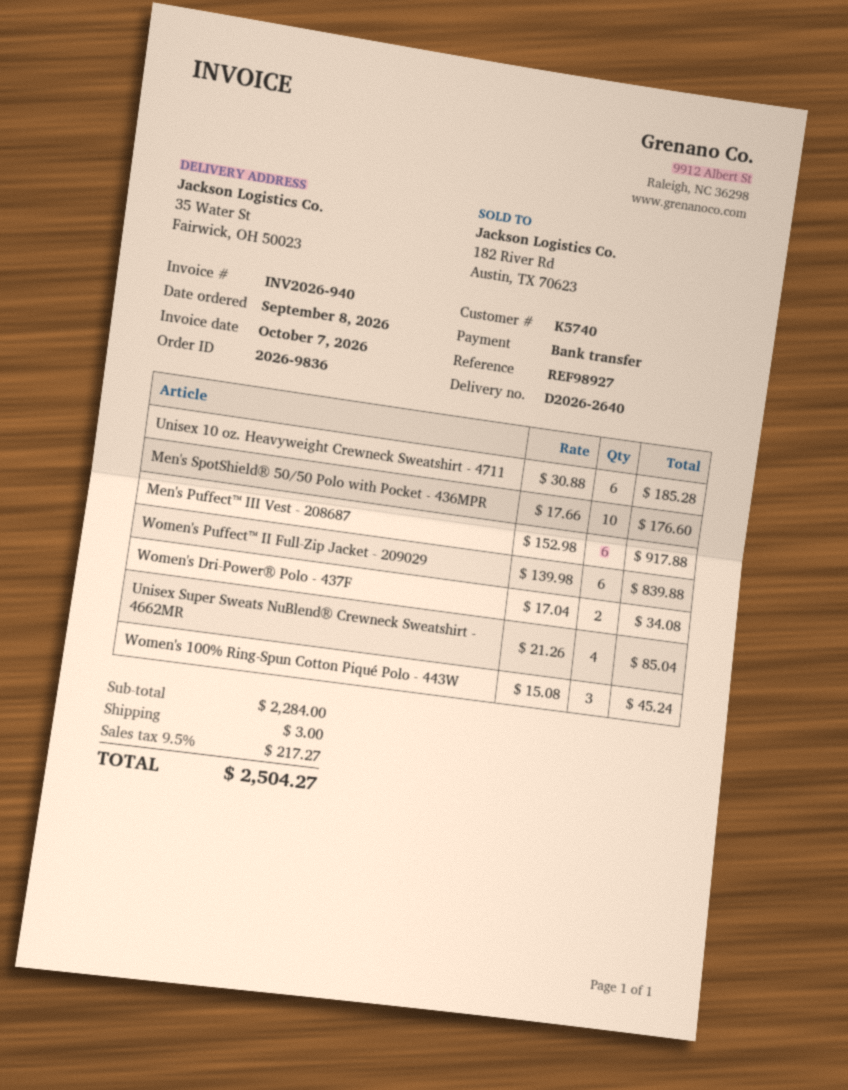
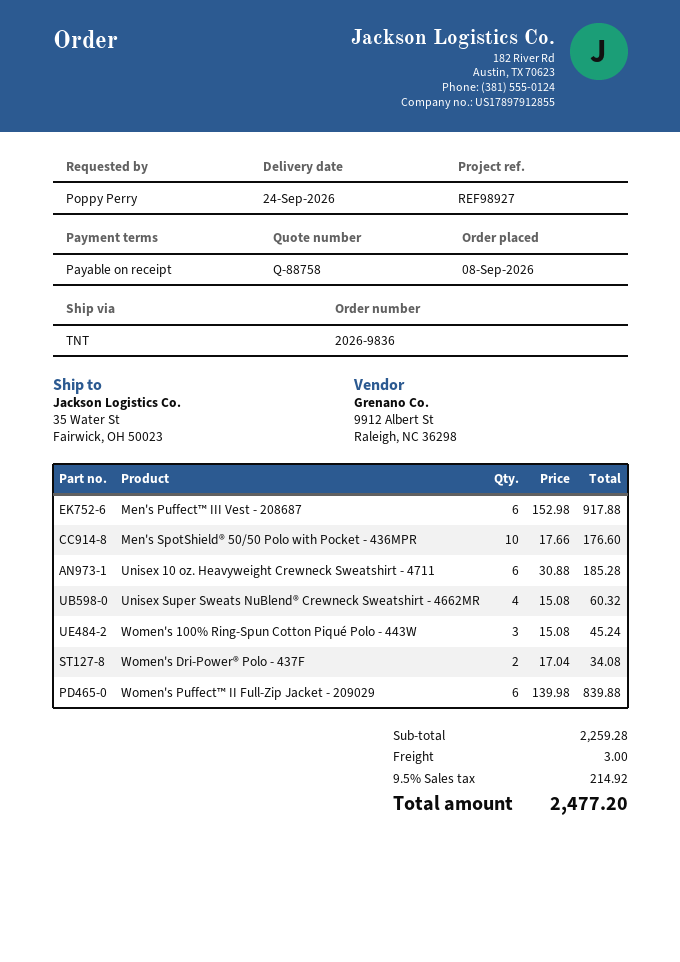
Unisex Super Sweats NuBlend® Crewneck Sweatshirt - 4662MR: 4 x 21.26 = 85.04 -> 4 x 15.08 = 60.32
subtotal: 2284.00 -> 2259.28
tax: 9.5% = 217.27 -> 9.5% = 214.92
total: 2504.27 -> 2477.20

